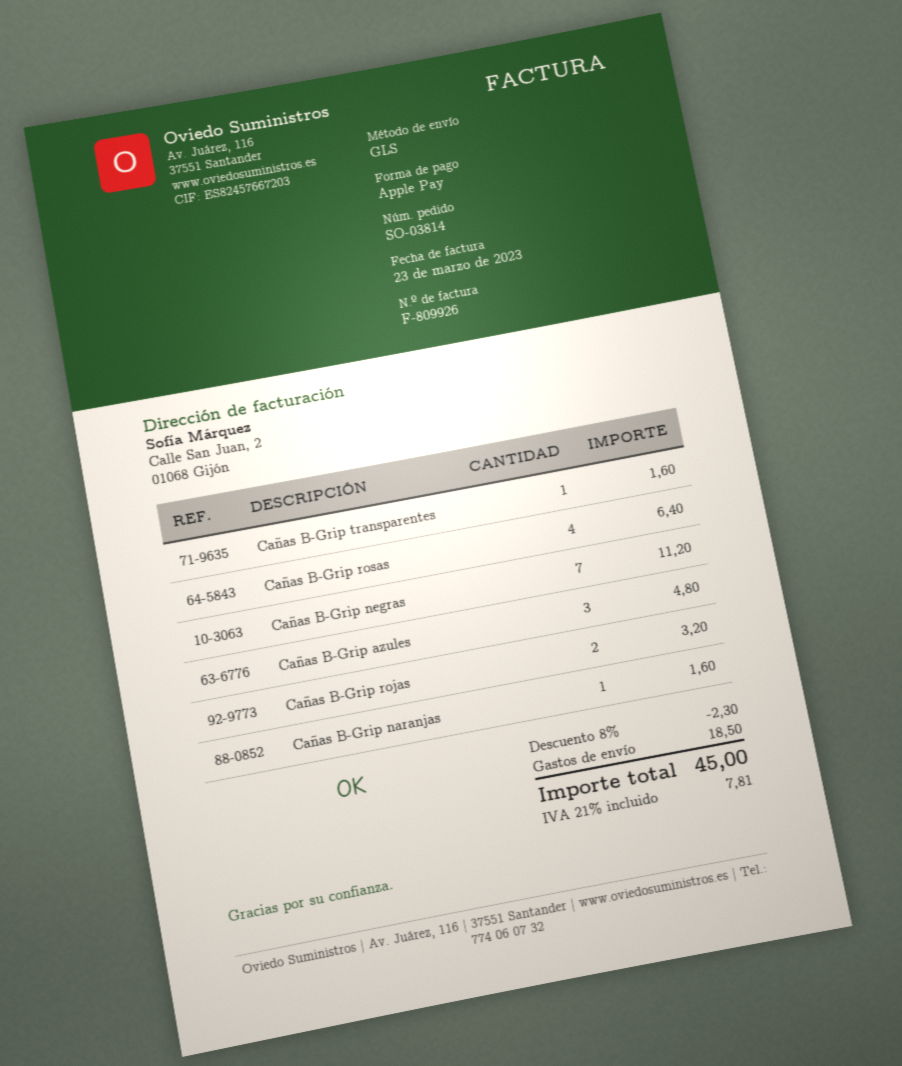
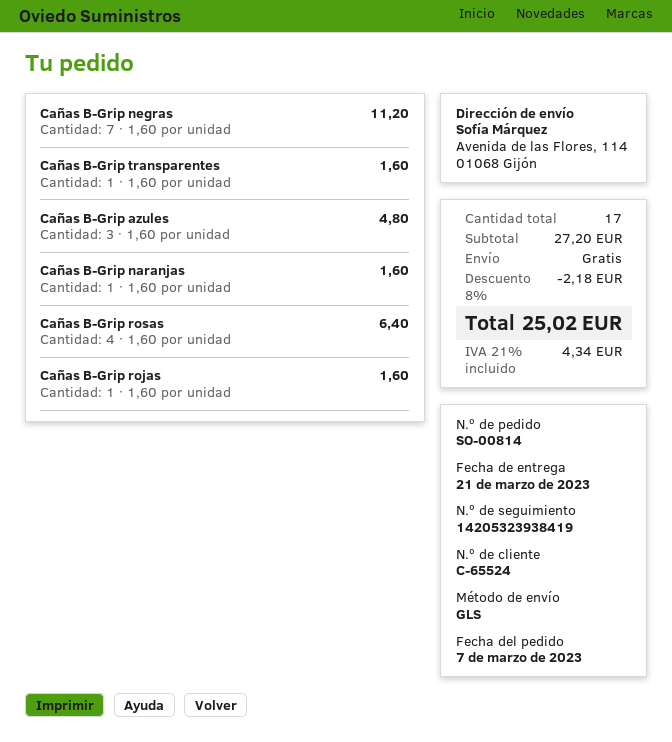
order number: SO-03814 -> SO-00814
Cañas B-Grip rojas: 2 for 3.20 -> 1 for 1.60
discount: 8% = 2.30 -> 8% = 2.18
shipping: 18.50 -> 0.00
tax: 21% = 7.81 -> 21% = 4.34
total: 45.00 -> 25.02

